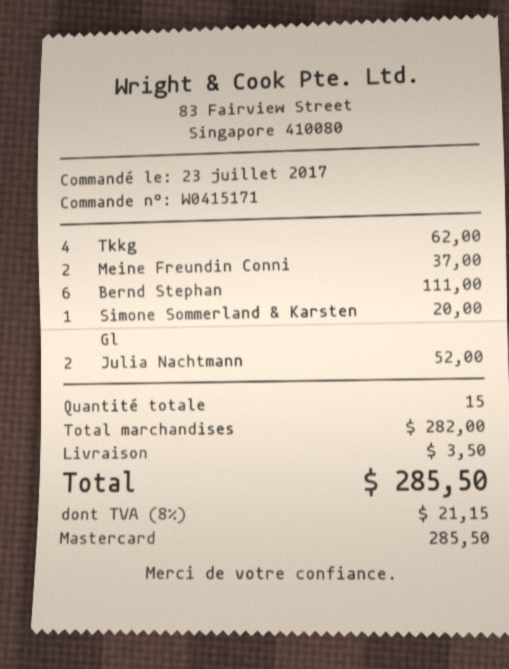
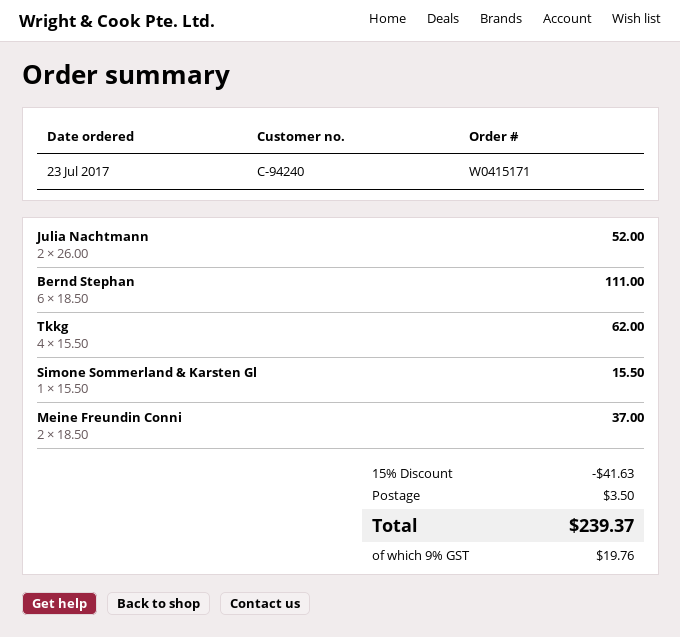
Simone Sommerland & Karsten Gl: 1 for 20.00 -> 1 for 15.50
discount: none -> 15% = 41.63
tax: 8% = 21.15 -> 9% = 19.76
total: 285.50 -> 239.37

